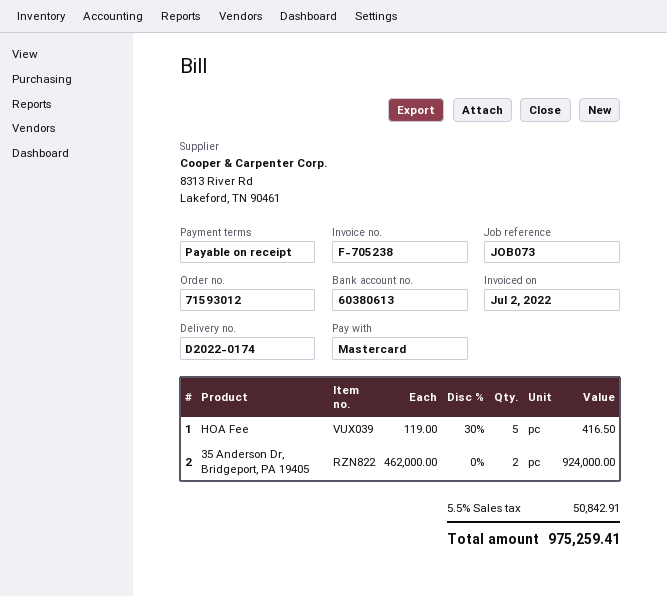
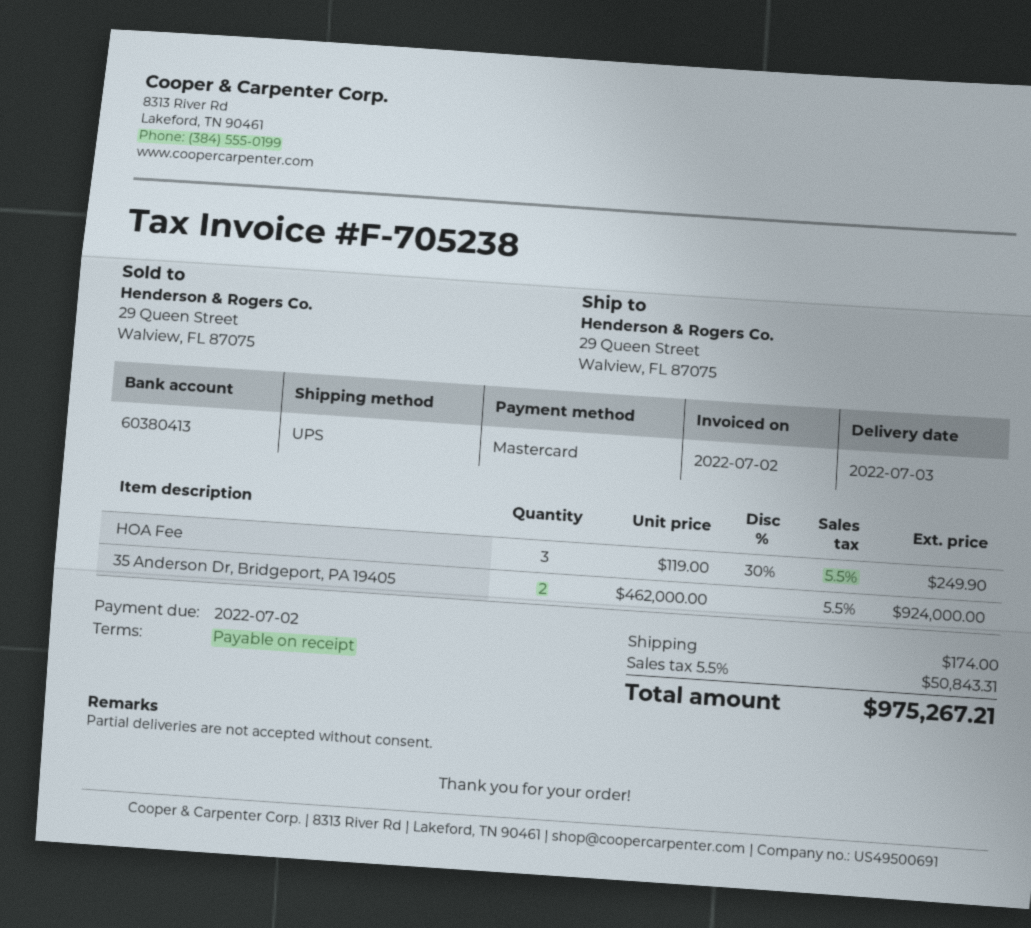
bank account: 60380613 -> 60380413
HOA Fee: 5 x 119.00 - 30% = 416.50 -> 3 x 119.00 - 30% = 249.90
shipping: none -> 174.00
tax: 5.5% = 50842.91 -> 5.5% = 50843.31
total: 975259.41 -> 975267.21

